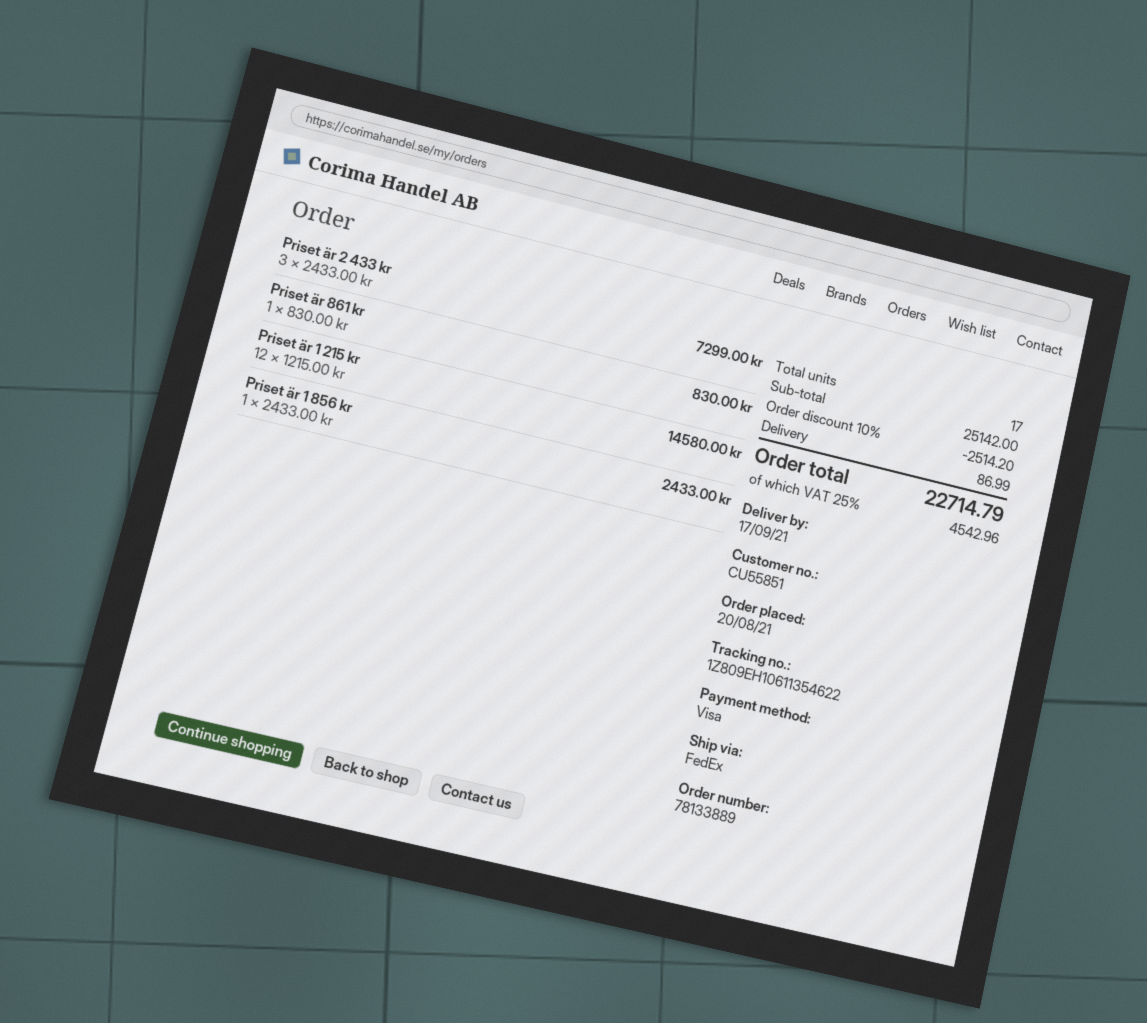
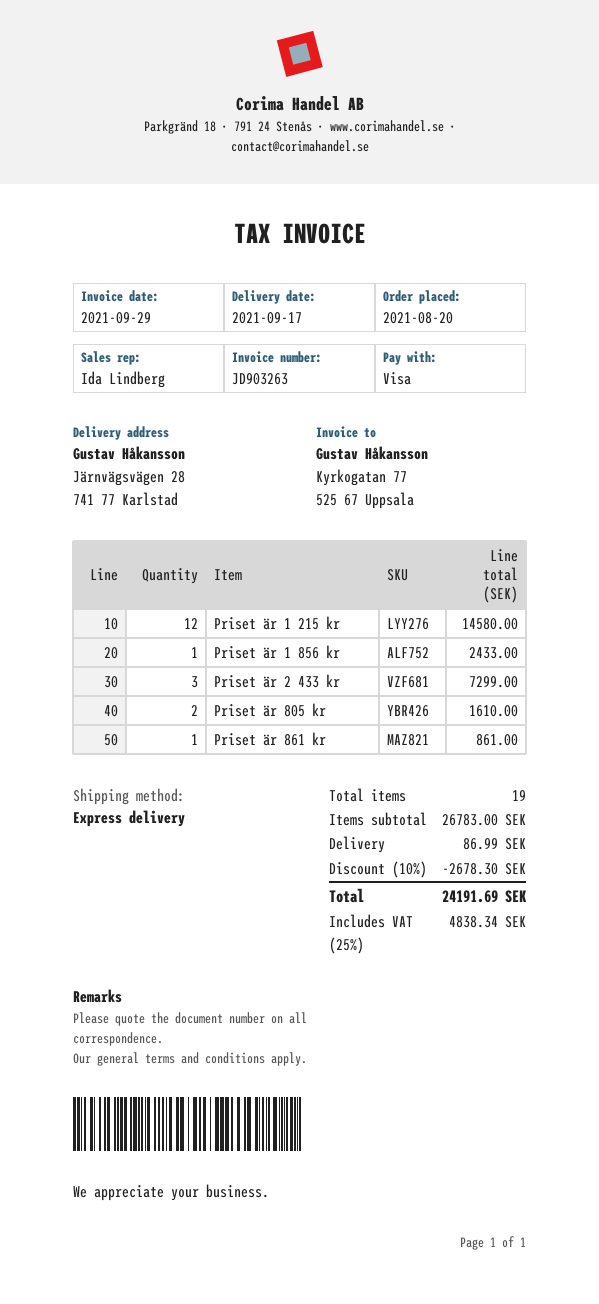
shipping method: FedEx -> express
Priset är 861 kr: 1 for 830.00 -> 1 for 861.00
Priset är 805 kr: none -> 2 for 1610.00
total quantity: 17 -> 19
subtotal: 25142.00 -> 26783.00
discount: 10% = 2514.20 -> 10% = 2678.30
tax: 25% = 4542.96 -> 25% = 4838.34
total: 22714.79 -> 24191.69

